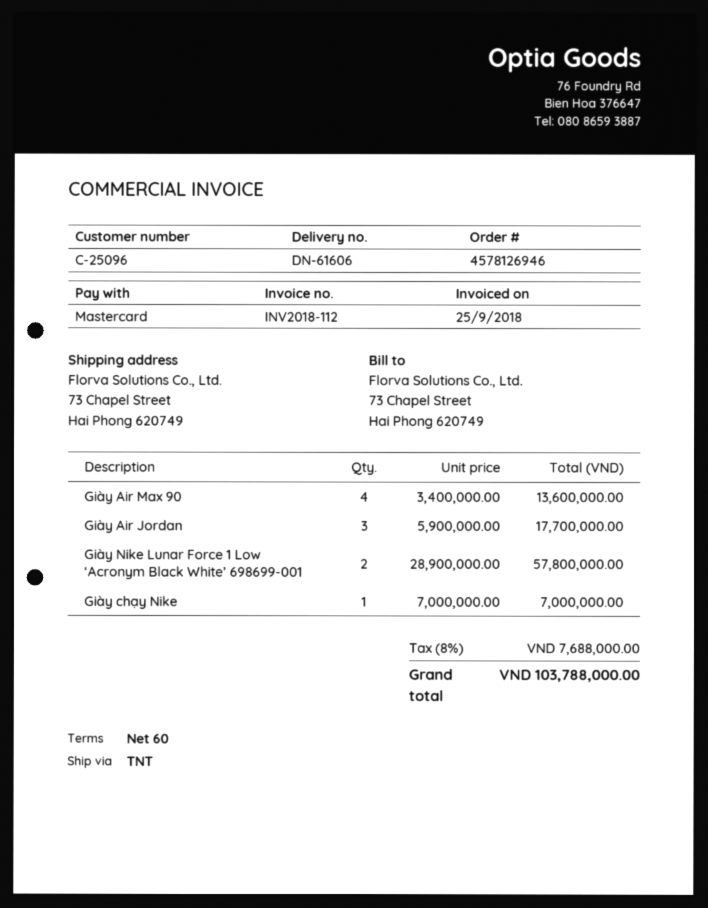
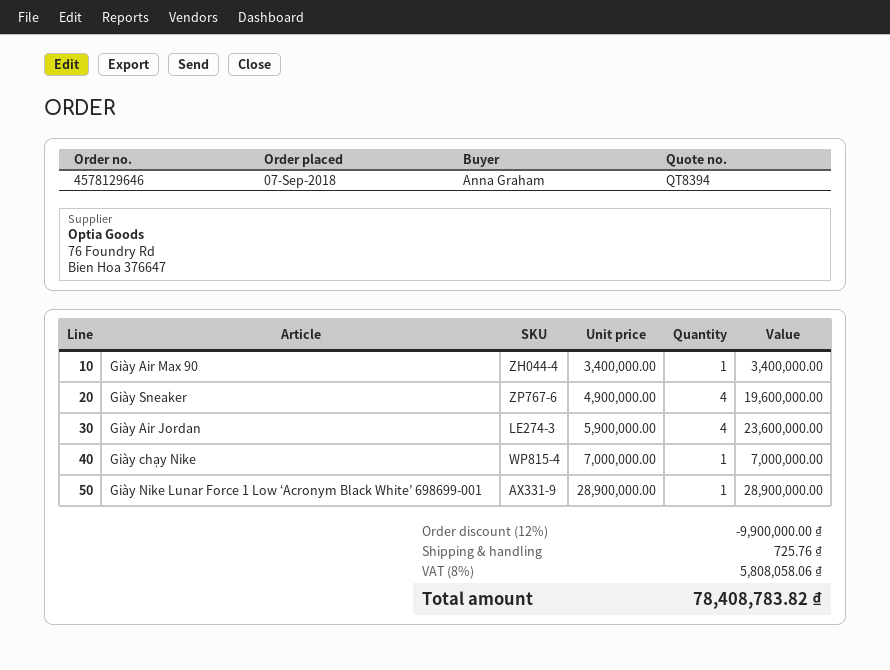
order number: 4578126946 -> 4578129646
Giày Air Max 90: 4 x 3400000.00 = 13600000.00 -> 1 x 3400000.00 = 3400000.00
Giày Air Jordan: 3 x 5900000.00 = 17700000.00 -> 4 x 5900000.00 = 23600000.00
Giày Nike Lunar Force 1 Low ‘Acronym Black White’ 698699-001: 2 x 28900000.00 = 57800000.00 -> 1 x 28900000.00 = 28900000.00
Giày Sneaker: none -> 4 x 4900000.00 = 19600000.00
discount: none -> 12% = 9900000.00
shipping: none -> 725.76
tax: 8% = 7688000.00 -> 8% = 5808058.06
total: 103788000.00 -> 78408783.82

